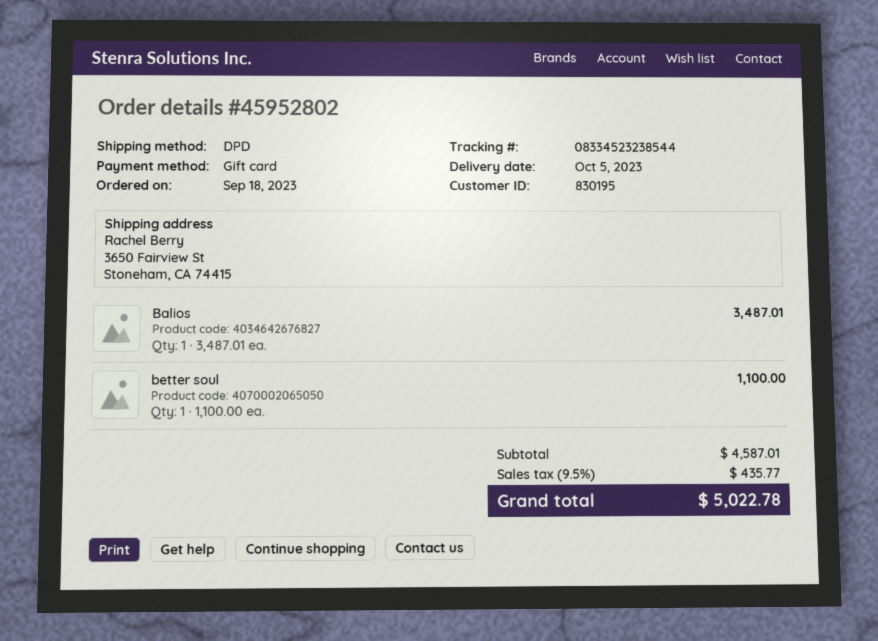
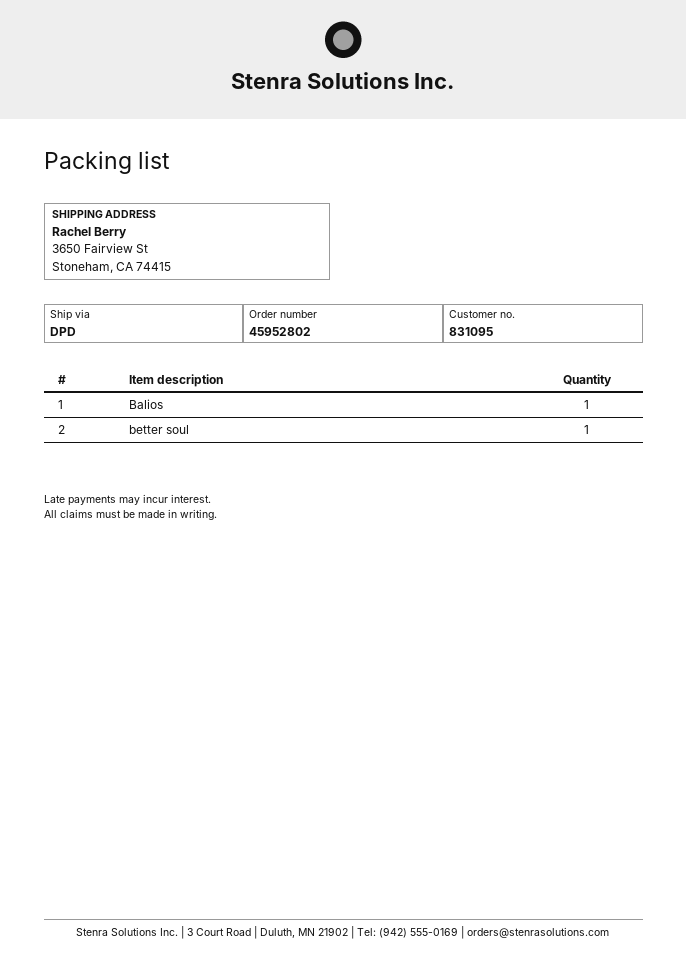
customer number: 830195 -> 831095

